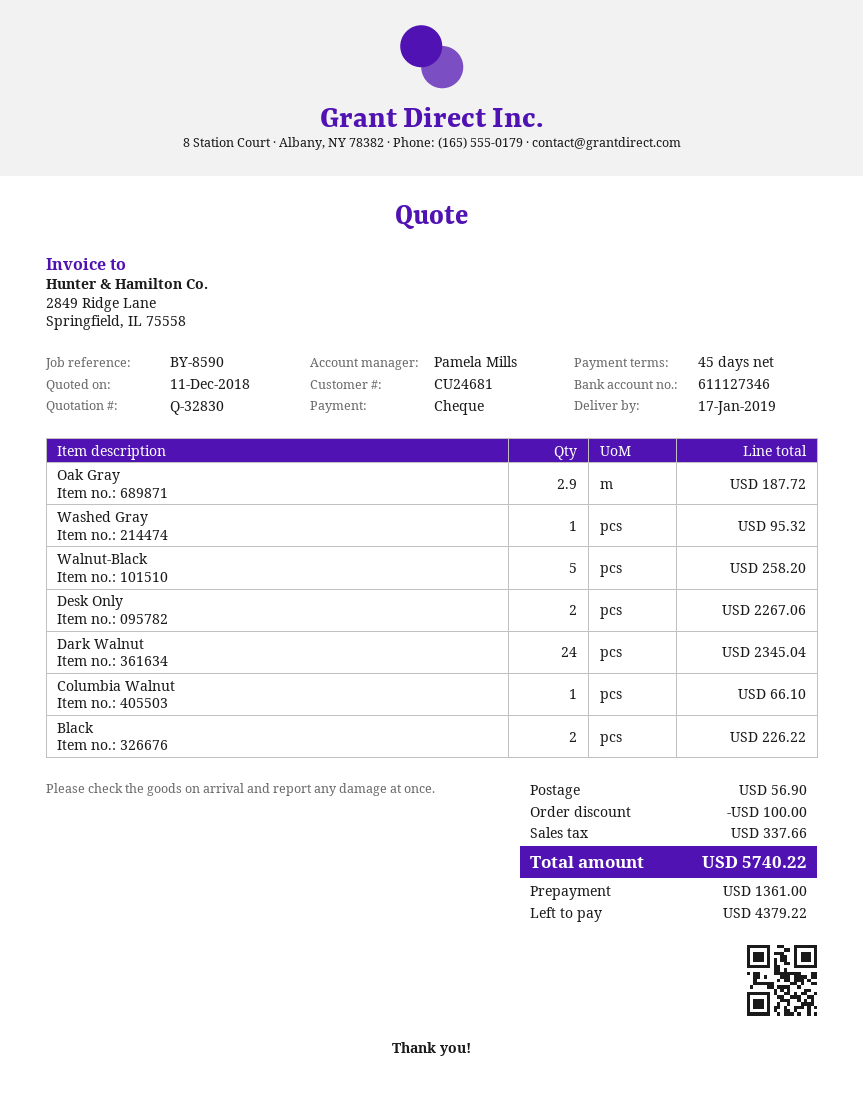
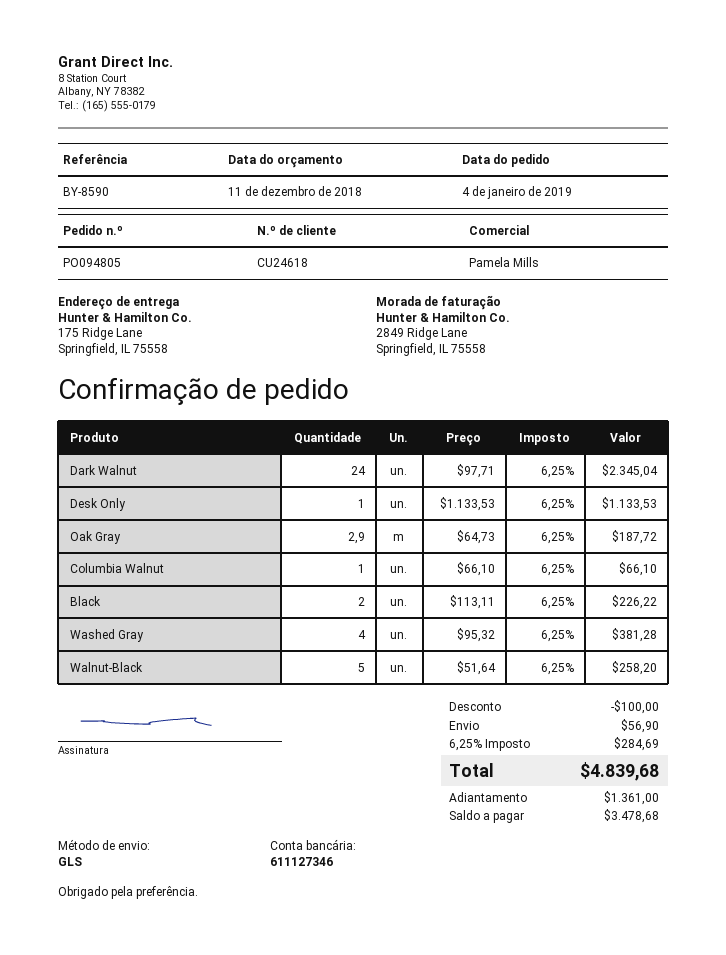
customer number: CU24681 -> CU24618
Washed Gray: 1 for 95.32 -> 4 for 381.28
Desk Only: 2 for 2267.06 -> 1 for 1133.53
tax: 337.66 -> 284.69
total: 5740.22 -> 4839.68
balance: 4379.22 -> 3478.68

